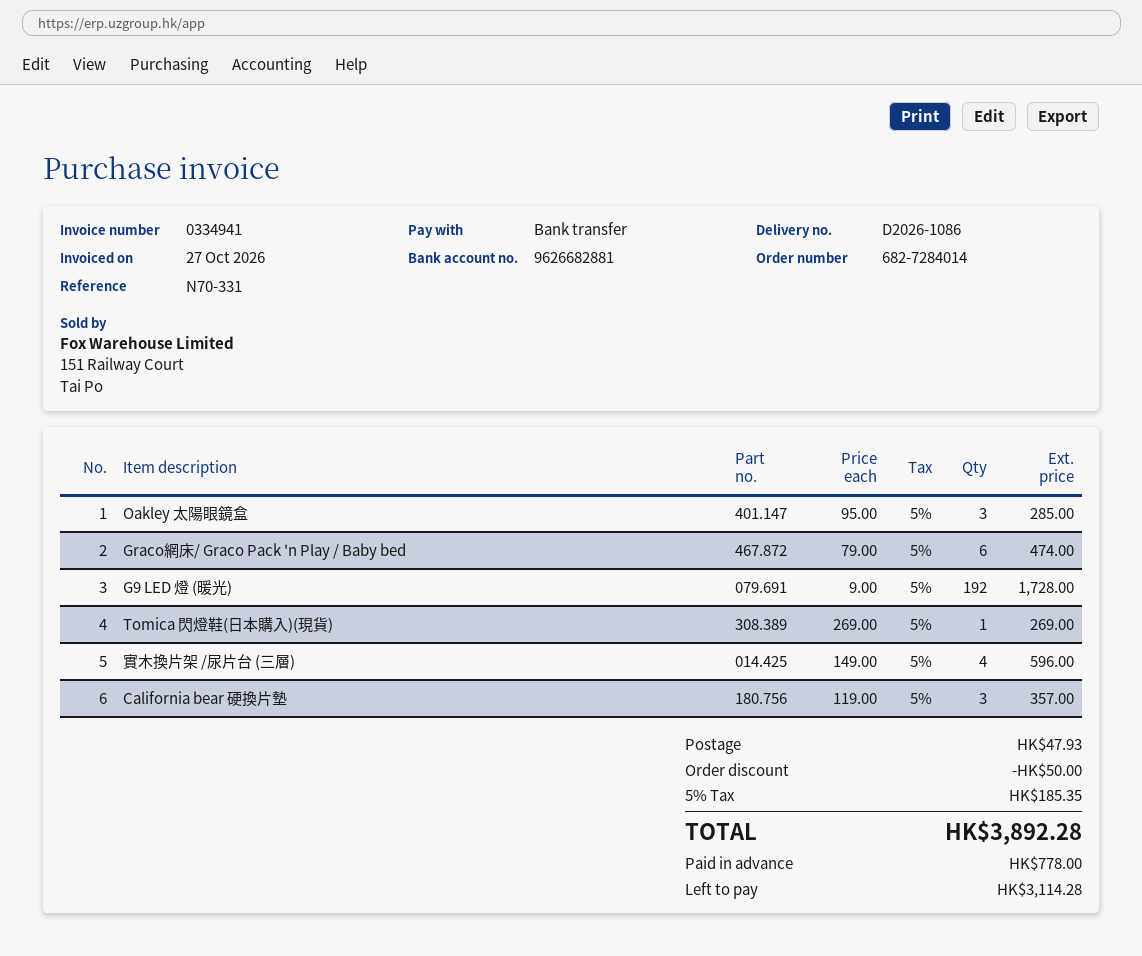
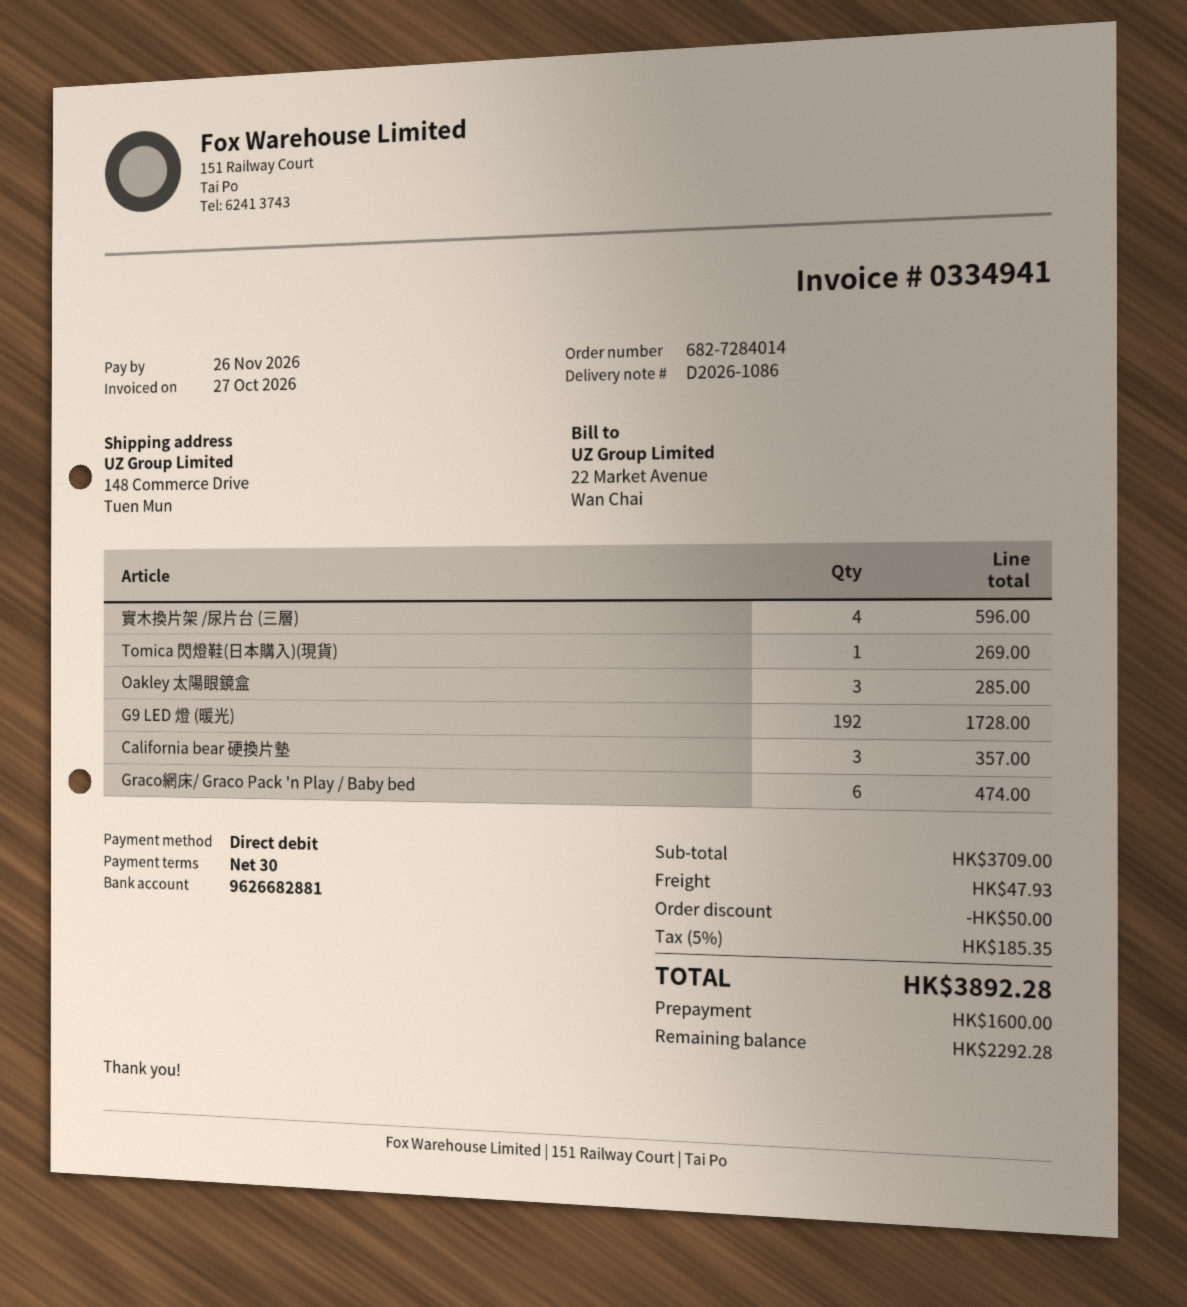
payment method: bank transfer -> direct debit
deposit: 778.00 -> 1600.00
balance: 3114.28 -> 2292.28

